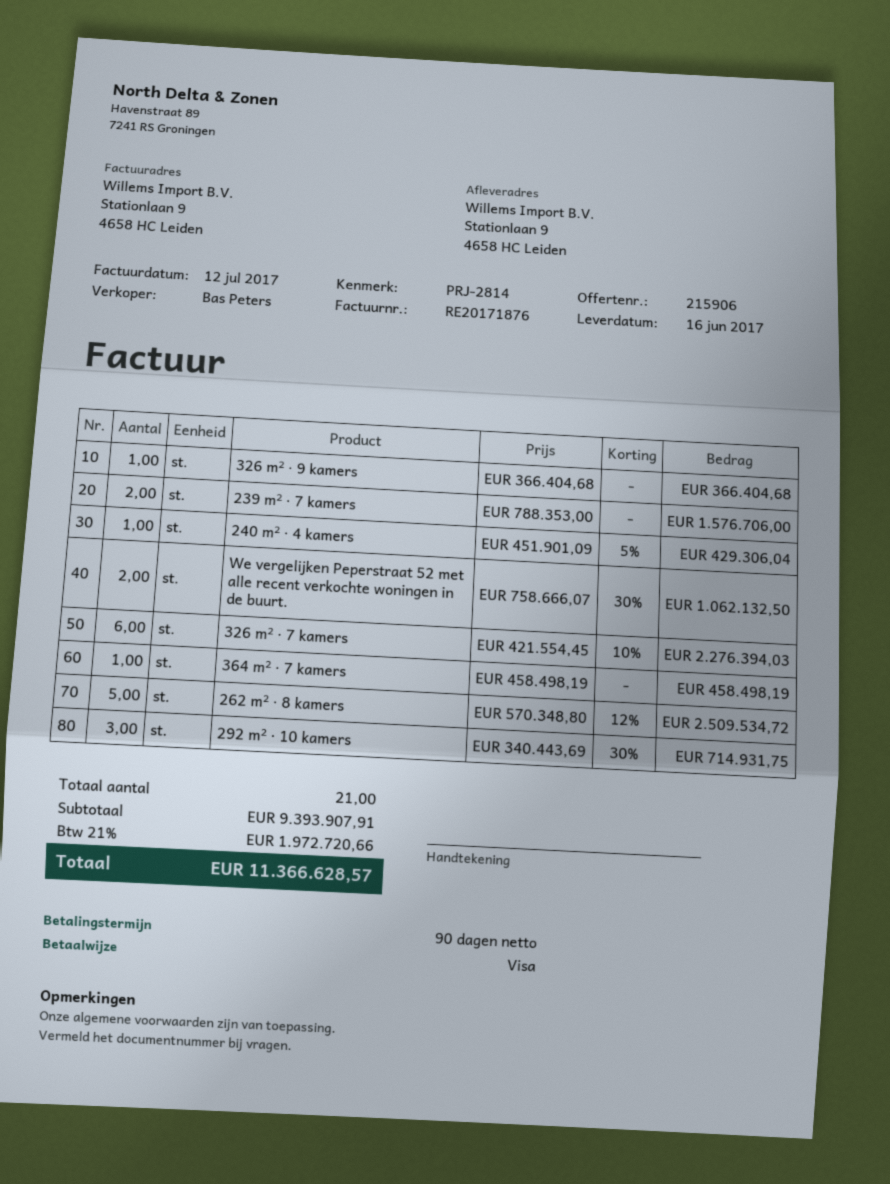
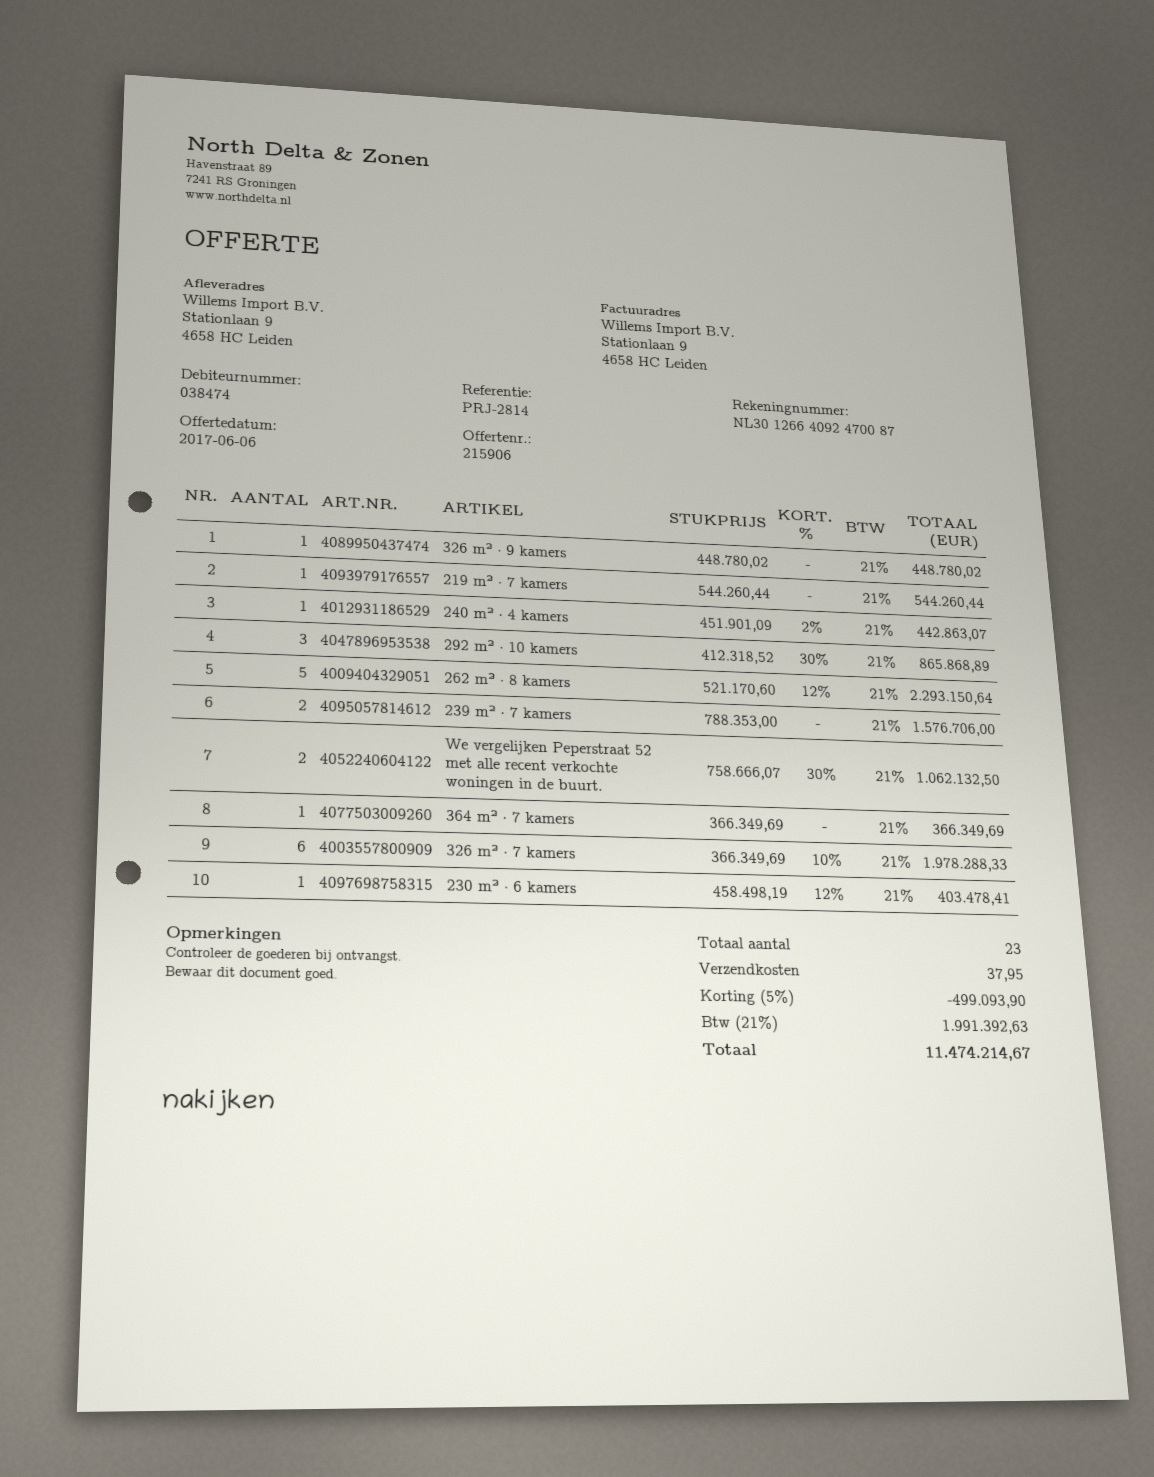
326 m² · 9 kamers: 1 x 366404.68 = 366404.68 -> 1 x 448780.02 = 448780.02
240 m² · 4 kamers: 1 x 451901.09 - 5% = 429306.04 -> 1 x 451901.09 - 2% = 442863.07
326 m² · 7 kamers: 6 x 421554.45 - 10% = 2276394.03 -> 6 x 366349.69 - 10% = 1978288.33
364 m² · 7 kamers: 1 x 458498.19 = 458498.19 -> 1 x 366349.69 = 366349.69
262 m² · 8 kamers: 5 x 570348.80 - 12% = 2509534.72 -> 5 x 521170.60 - 12% = 2293150.64
292 m² · 10 kamers: 3 x 340443.69 - 30% = 714931.75 -> 3 x 412318.52 - 30% = 865868.89
219 m² · 7 kamers: none -> 1 x 544260.44 = 544260.44
230 m² · 6 kamers: none -> 1 x 458498.19 - 12% = 403478.41
total quantity: 21 -> 23
discount: none -> 5% = 499093.90
shipping: none -> 37.95
tax: 21% = 1972720.66 -> 21% = 1991392.63
total: 11366628.57 -> 11474214.67

